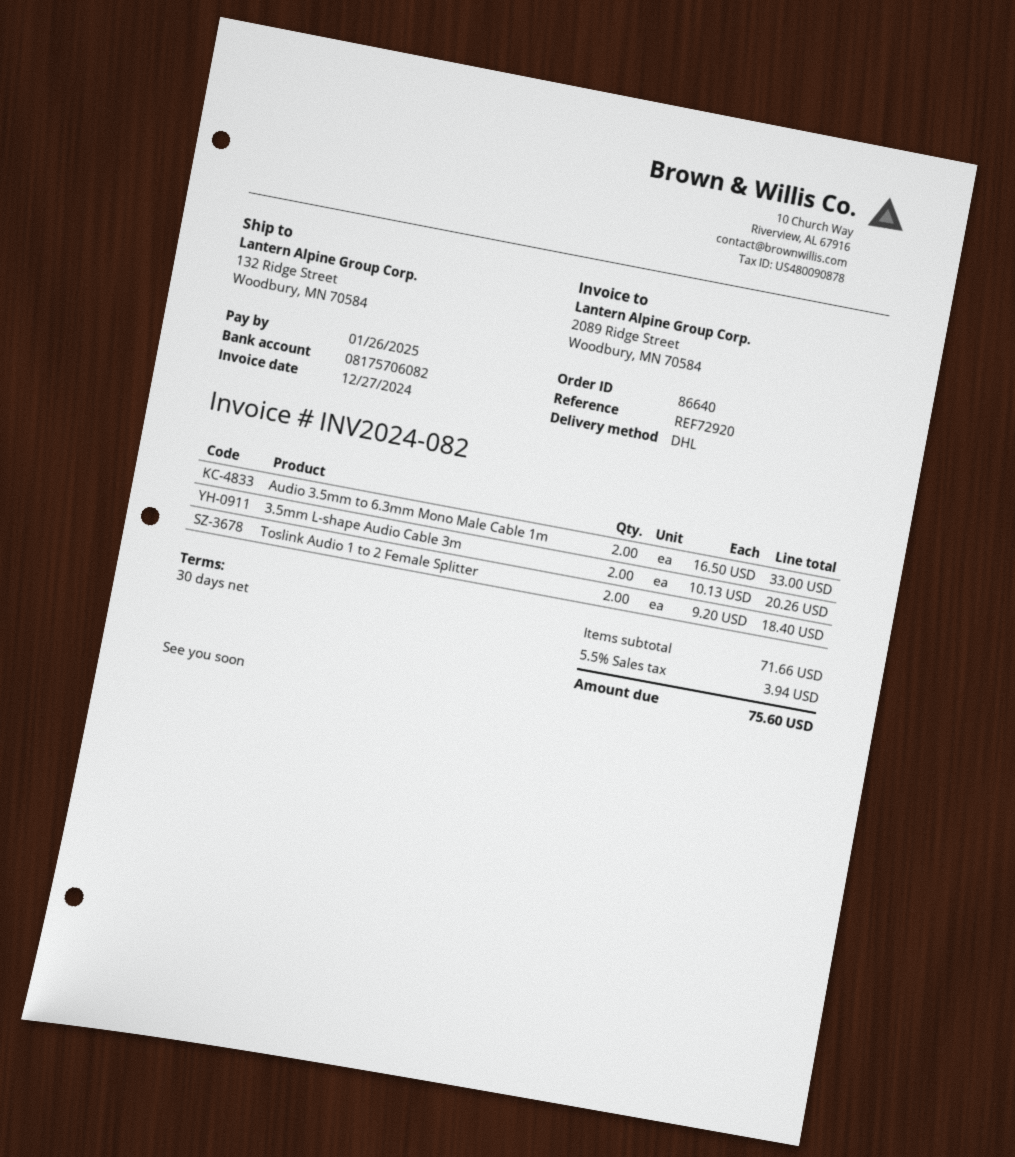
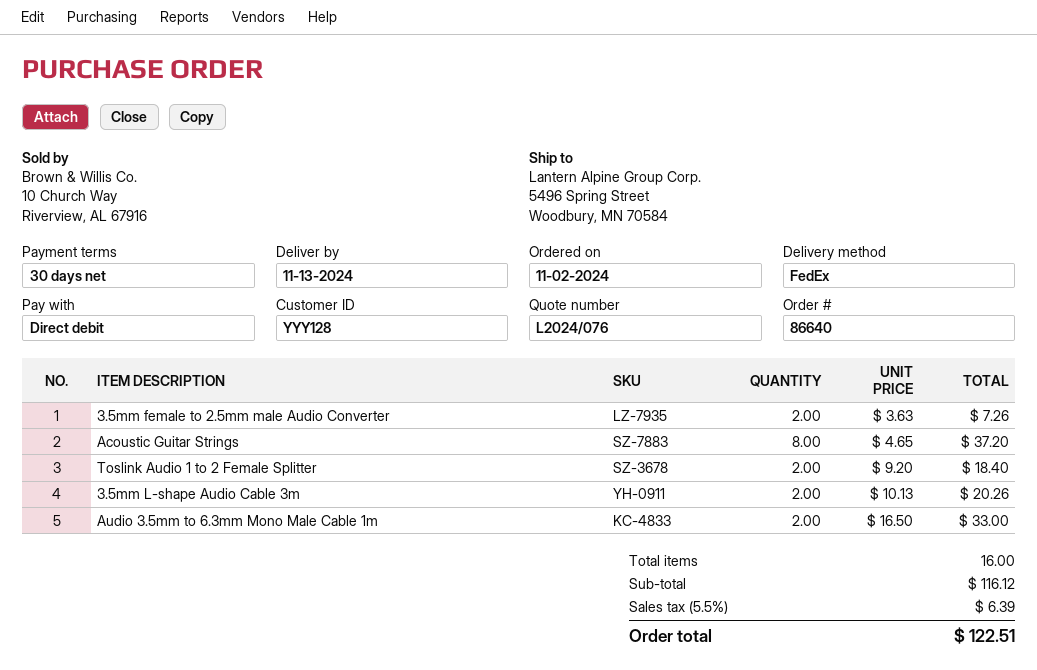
shipping method: DHL -> FedEx
ship to: 132 Ridge Street, Woodbury, MN 70584 -> 5496 Spring Street, Woodbury, MN 70584
3.5mm female to 2.5mm male Audio Converter: none -> 2 x 3.63 = 7.26
Acoustic Guitar Strings: none -> 8 x 4.65 = 37.20
subtotal: 71.66 -> 116.12
tax: 5.5% = 3.94 -> 5.5% = 6.39
total: 75.60 -> 122.51

